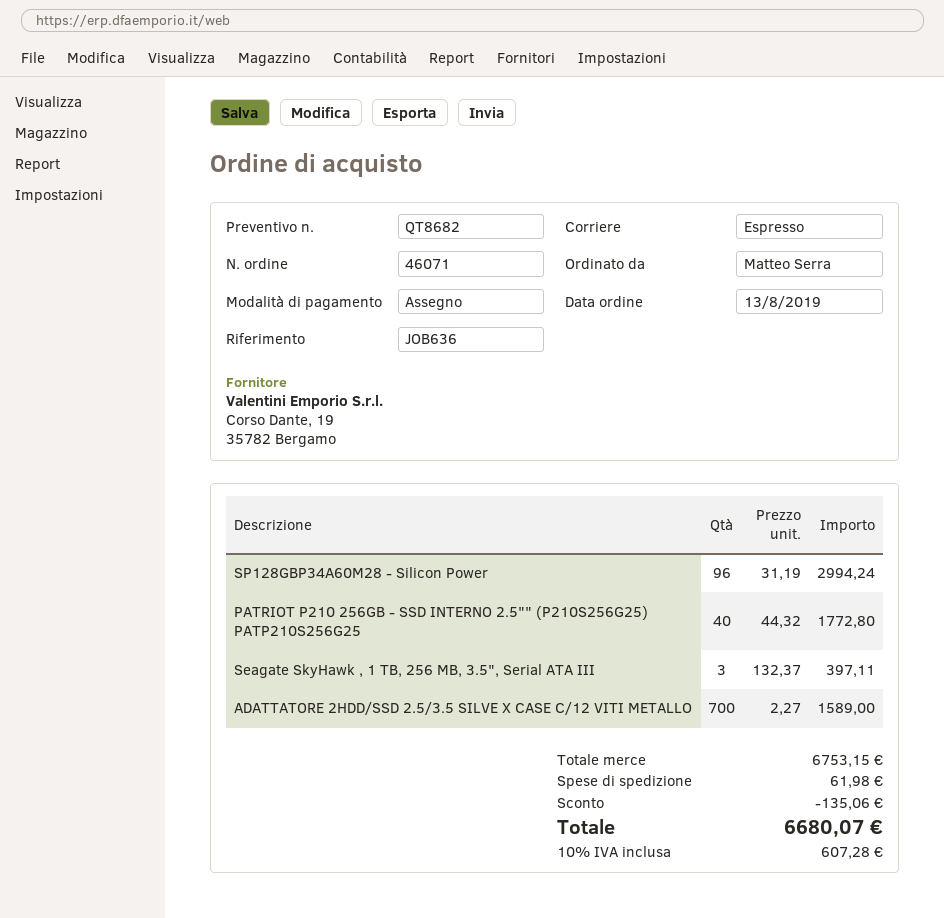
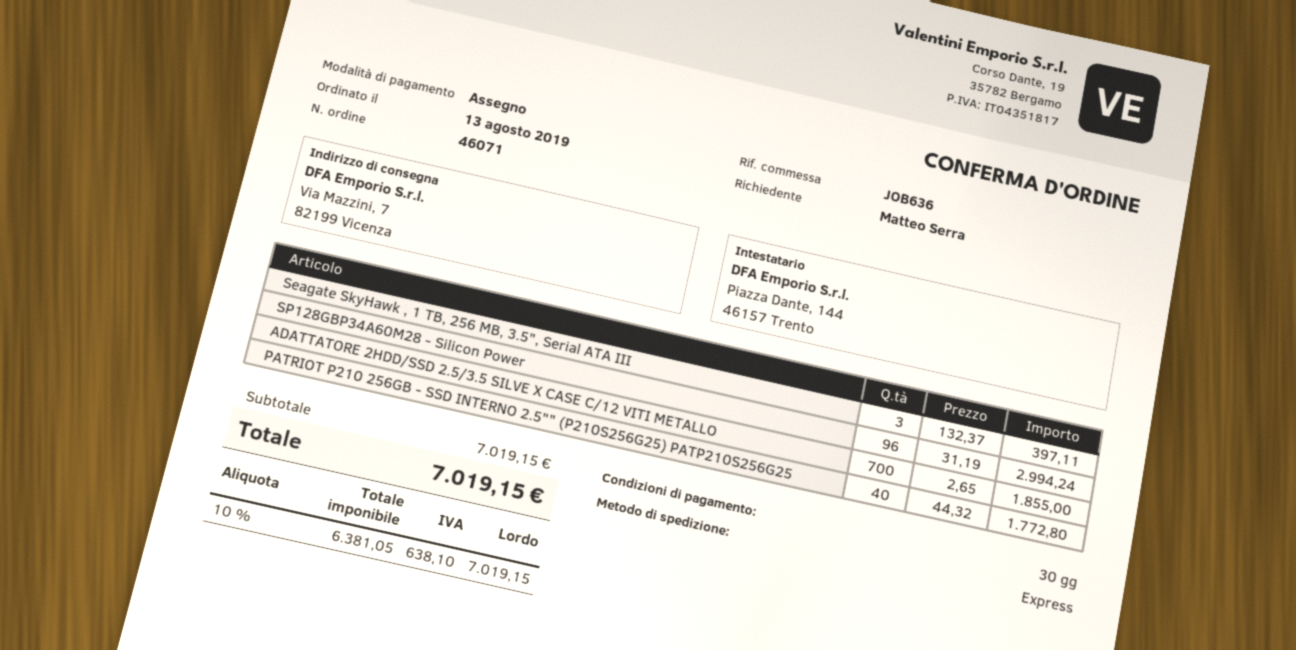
ADATTATORE 2HDD/SSD 2.5/3.5 SILVE X CASE C/12 VITI METALLO: 700 x 2.27 = 1589.00 -> 700 x 2.65 = 1855.00
subtotal: 6753.15 -> 7019.15
discount: 135.06 -> none
shipping: 61.98 -> none
tax: 10% = 607.28 -> 10% = 638.10
total: 6680.07 -> 7019.15

